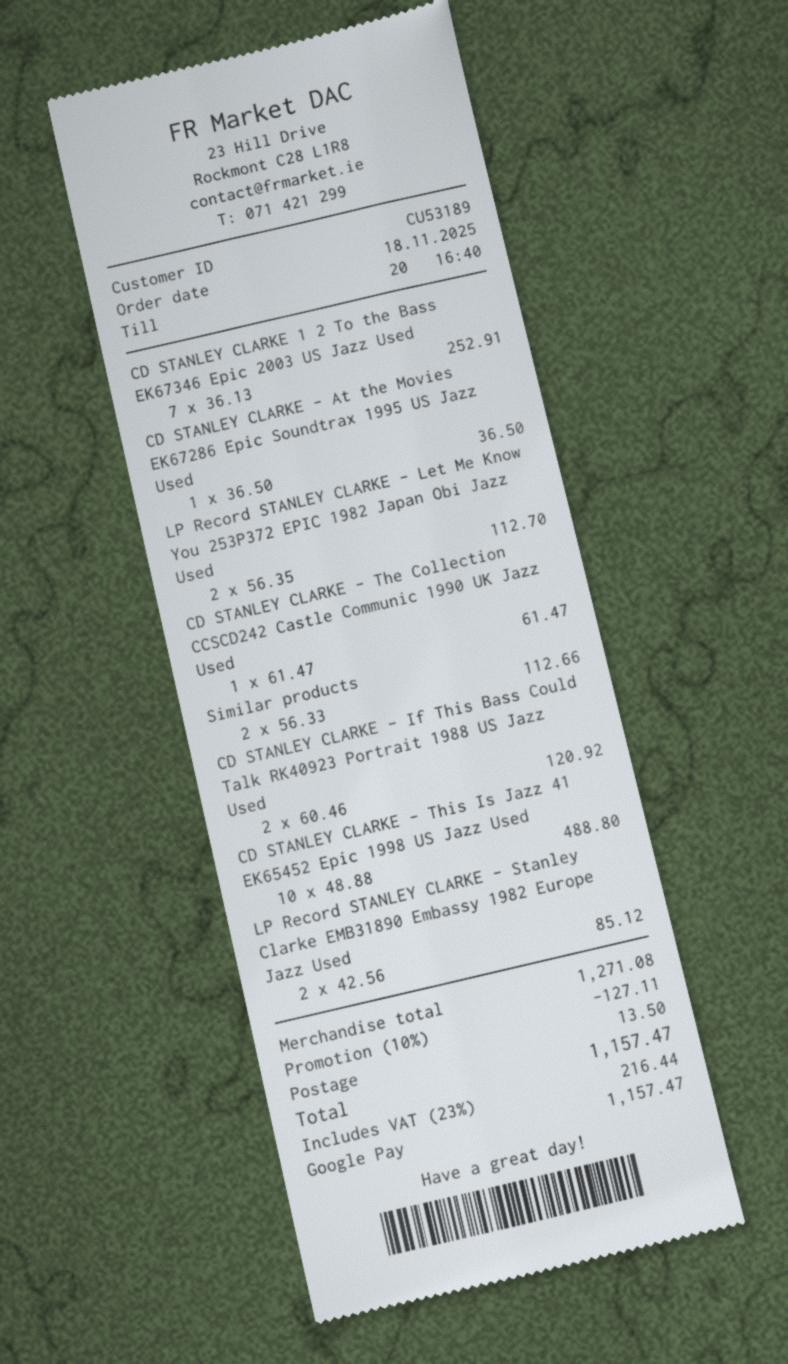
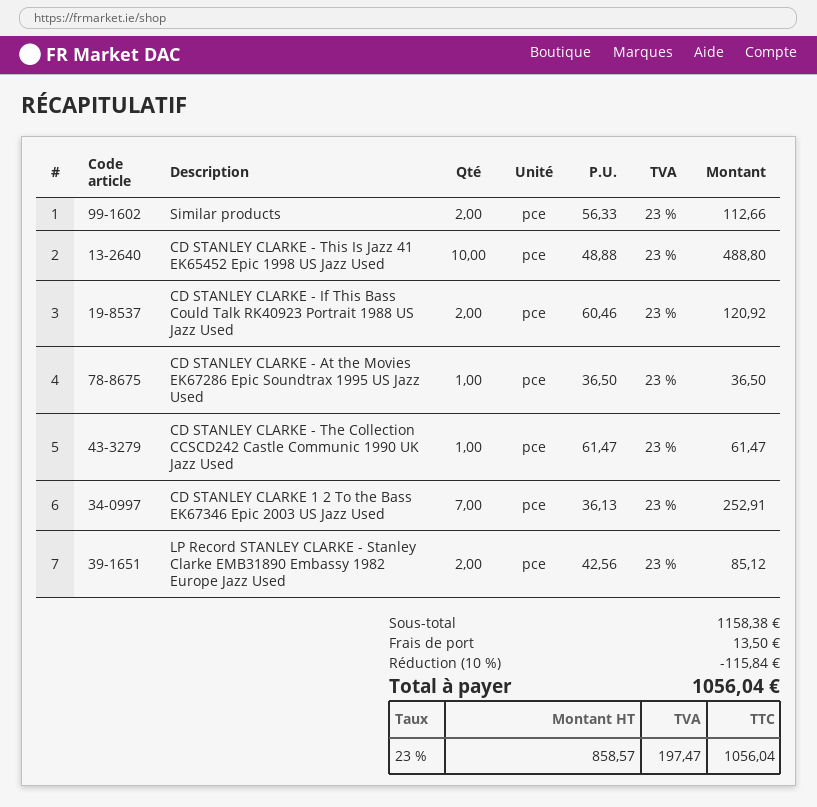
LP Record STANLEY CLARKE - Let Me Know You 253P372 EPIC 1982 Japan Obi Jazz Used: 2 x 56.35 = 112.70 -> none
subtotal: 1271.08 -> 1158.38
discount: 10% = 127.11 -> 10% = 115.84
tax: 23% = 216.44 -> 23% = 197.47
total: 1157.47 -> 1056.04

